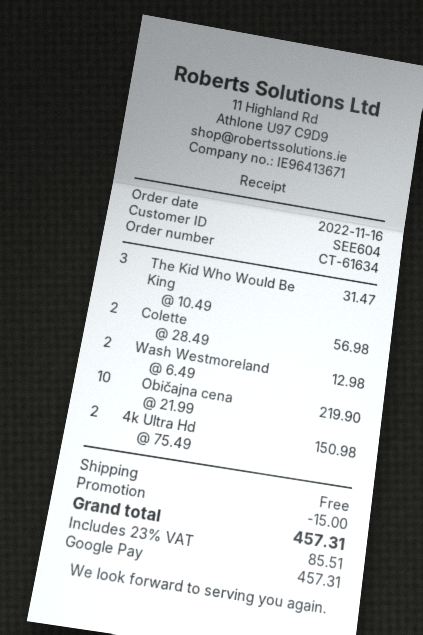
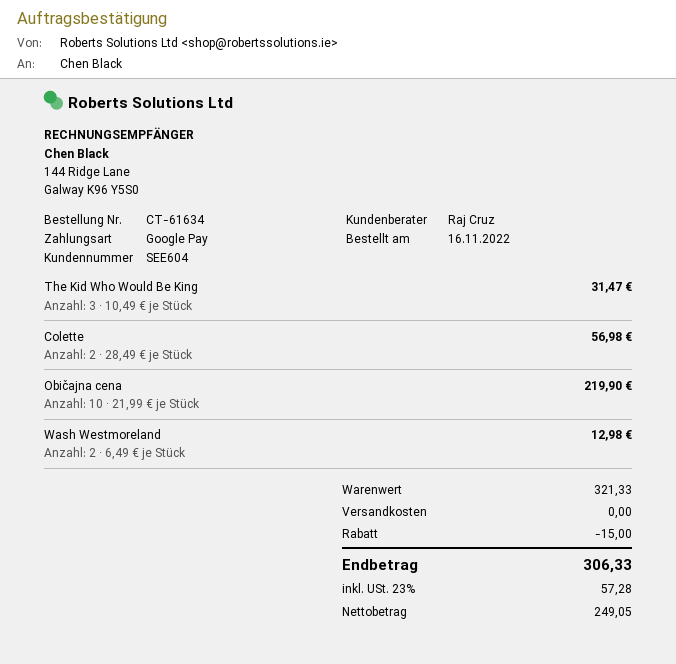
4k Ultra Hd: 2 x 75.49 = 150.98 -> none
tax: 23% = 85.51 -> 23% = 57.28
total: 457.31 -> 306.33

